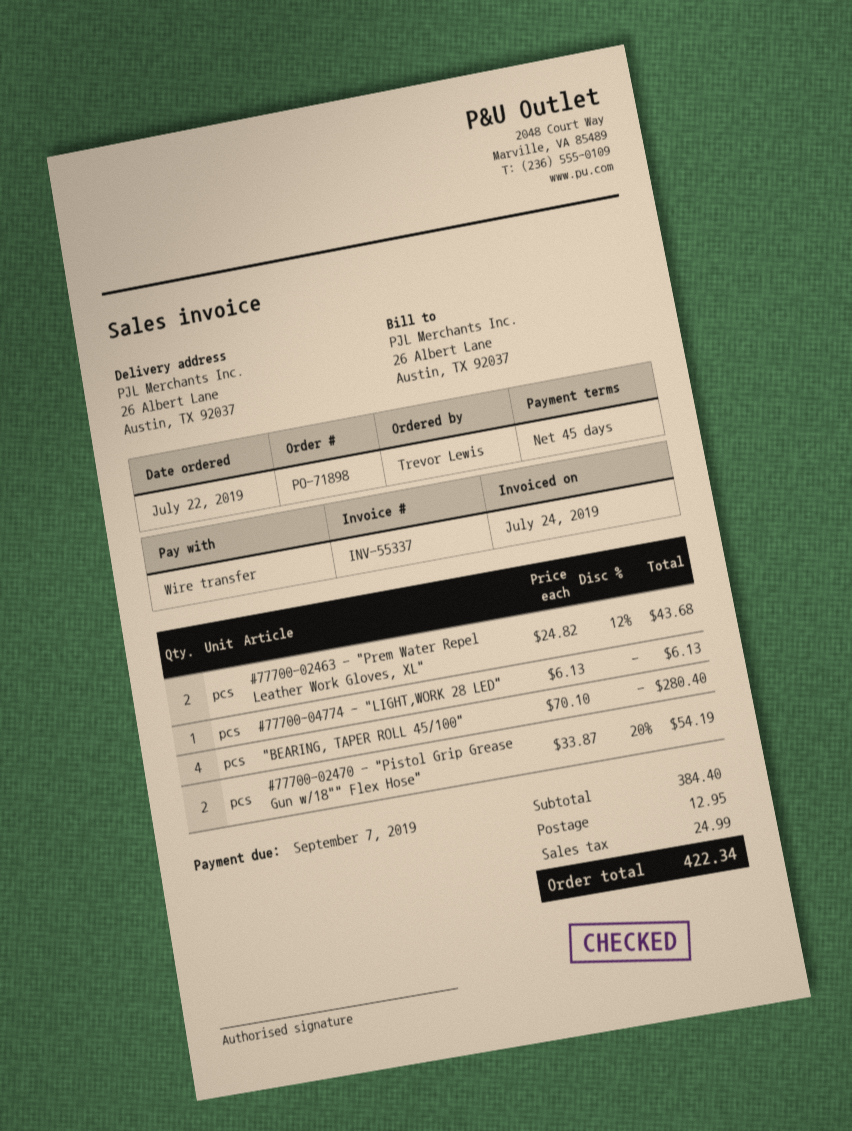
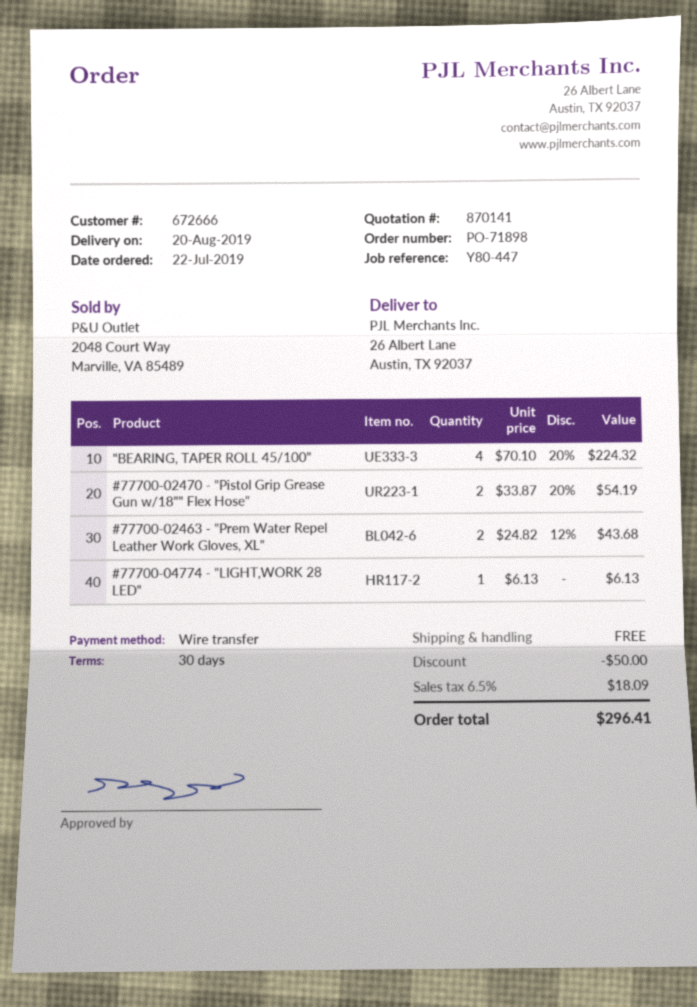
payment terms: 45 days -> 30 days
"BEARING, TAPER ROLL 45/100": 4 x 70.10 = 280.40 -> 4 x 70.10 - 20% = 224.32
discount: none -> 50.00
shipping: 12.95 -> 0.00
tax: 24.99 -> 18.09
total: 422.34 -> 296.41

